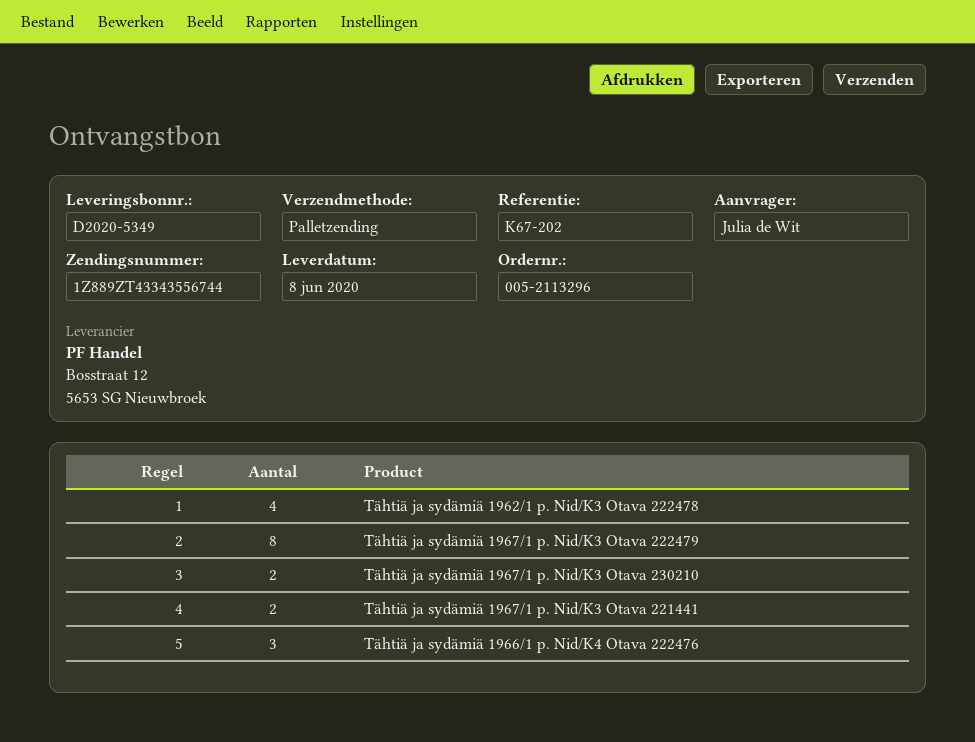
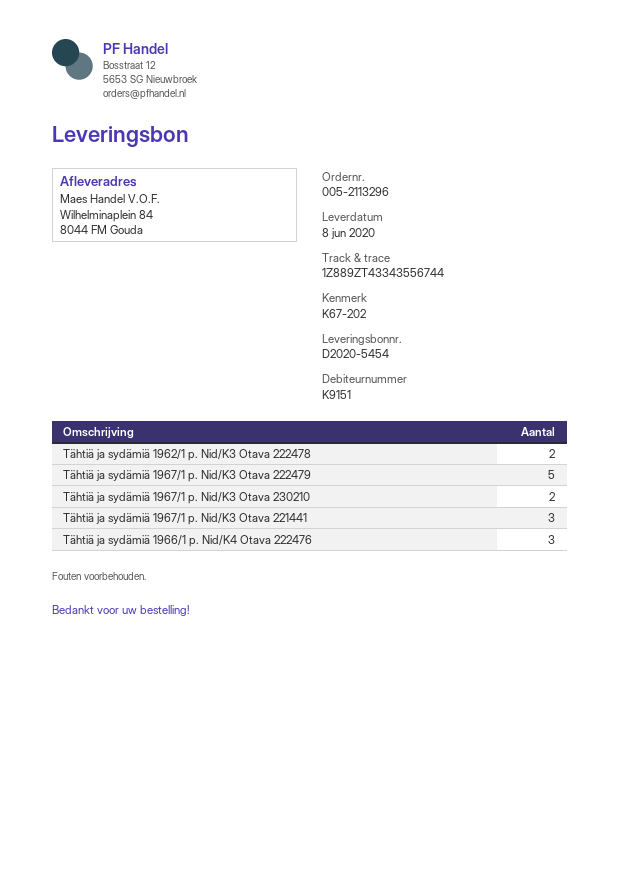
delivery note number: D2020-5349 -> D2020-5454
Tähtiä ja sydämiä 1962/1 p. Nid/K3 Otava 222478: 4 -> 2
Tähtiä ja sydämiä 1967/1 p. Nid/K3 Otava 222479: 8 -> 5
Tähtiä ja sydämiä 1967/1 p. Nid/K3 Otava 221441: 2 -> 3

